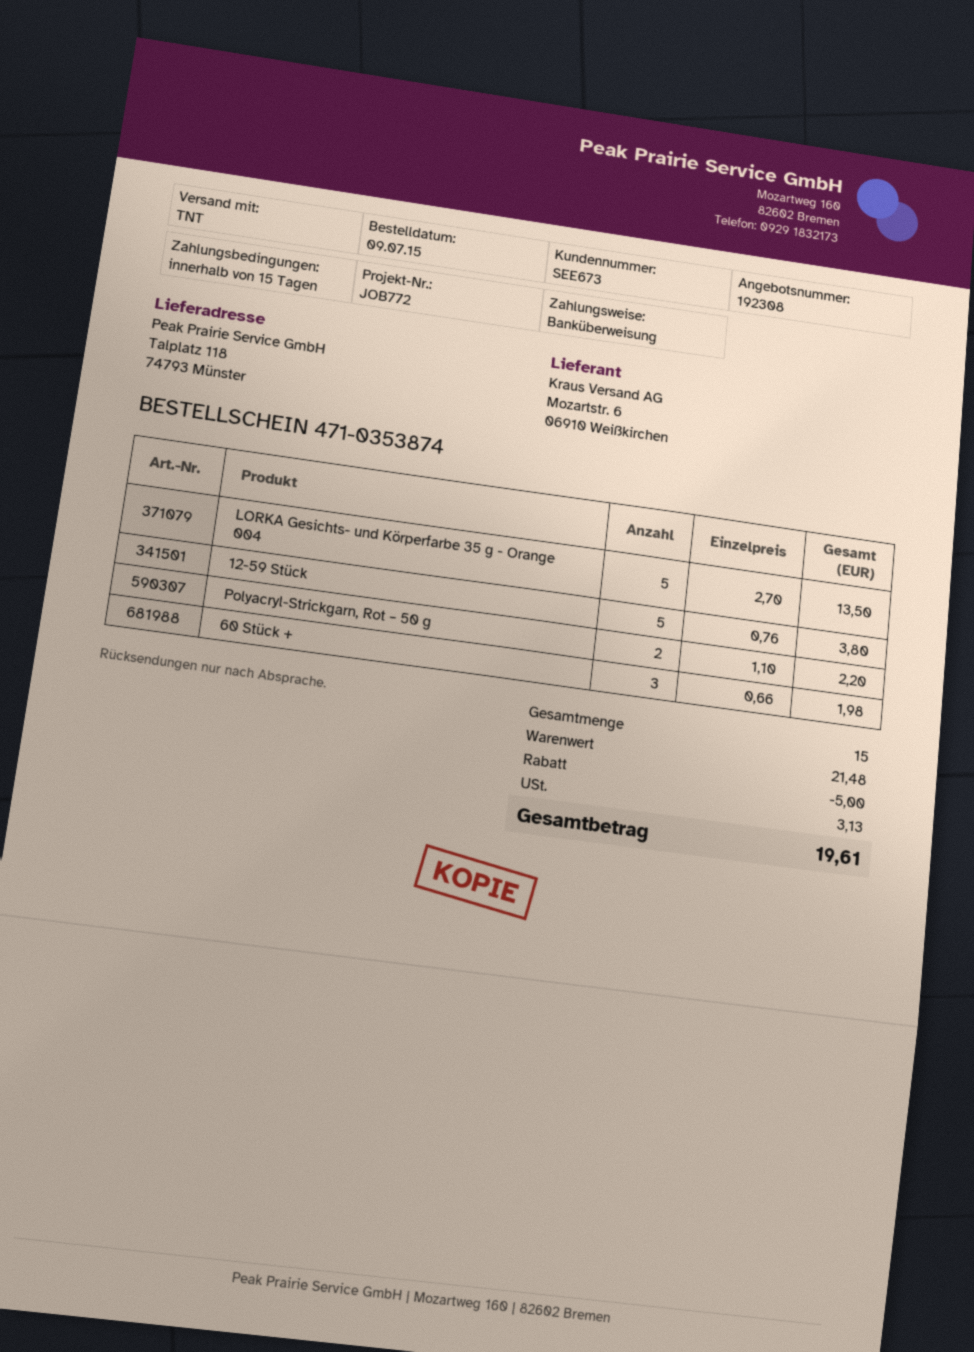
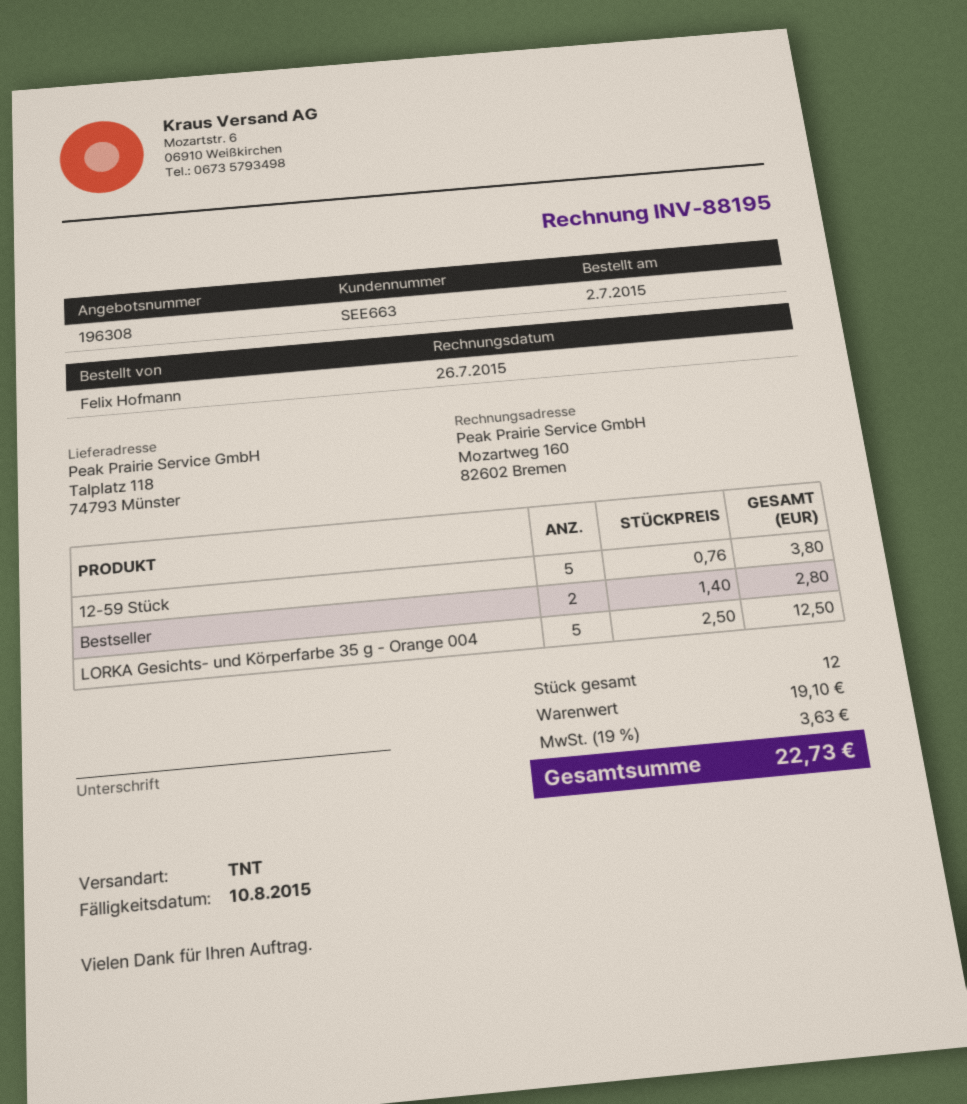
quote number: 192308 -> 196308
order date: 2015-07-09 -> 2015-07-02
customer number: SEE673 -> SEE663
LORKA Gesichts- und Körperfarbe 35 g - Orange 004: 5 x 2.70 = 13.50 -> 5 x 2.50 = 12.50
Polyacryl-Strickgarn, Rot – 50 g: 2 x 1.10 = 2.20 -> none
60 Stück +: 3 x 0.66 = 1.98 -> none
Bestseller: none -> 2 x 1.40 = 2.80
total quantity: 15 -> 12
subtotal: 21.48 -> 19.10
discount: 5.00 -> none
tax: 3.13 -> 3.63
total: 19.61 -> 22.73

